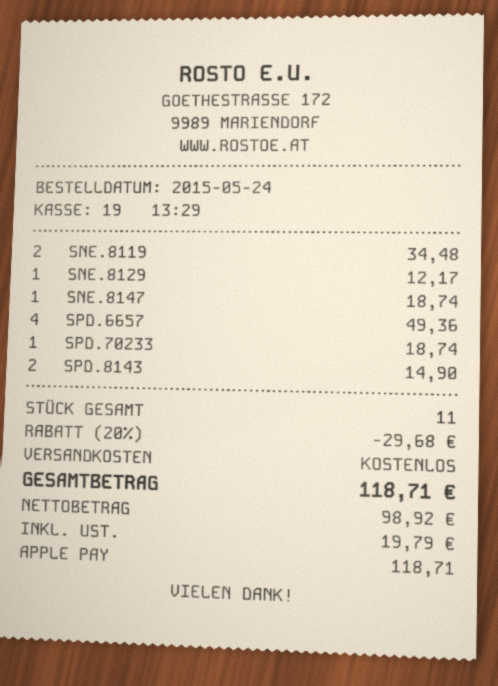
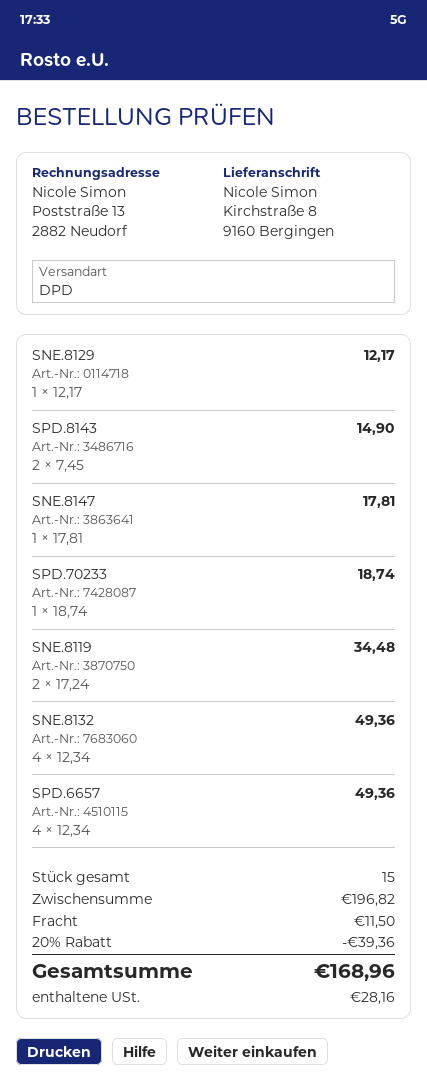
SNE.8147: 1 for 18.74 -> 1 for 17.81
SNE.8132: none -> 4 for 49.36
total quantity: 11 -> 15
discount: 20% = 29.68 -> 20% = 39.36
shipping: 0.00 -> 11.50
tax: 19.79 -> 28.16
total: 118.71 -> 168.96

